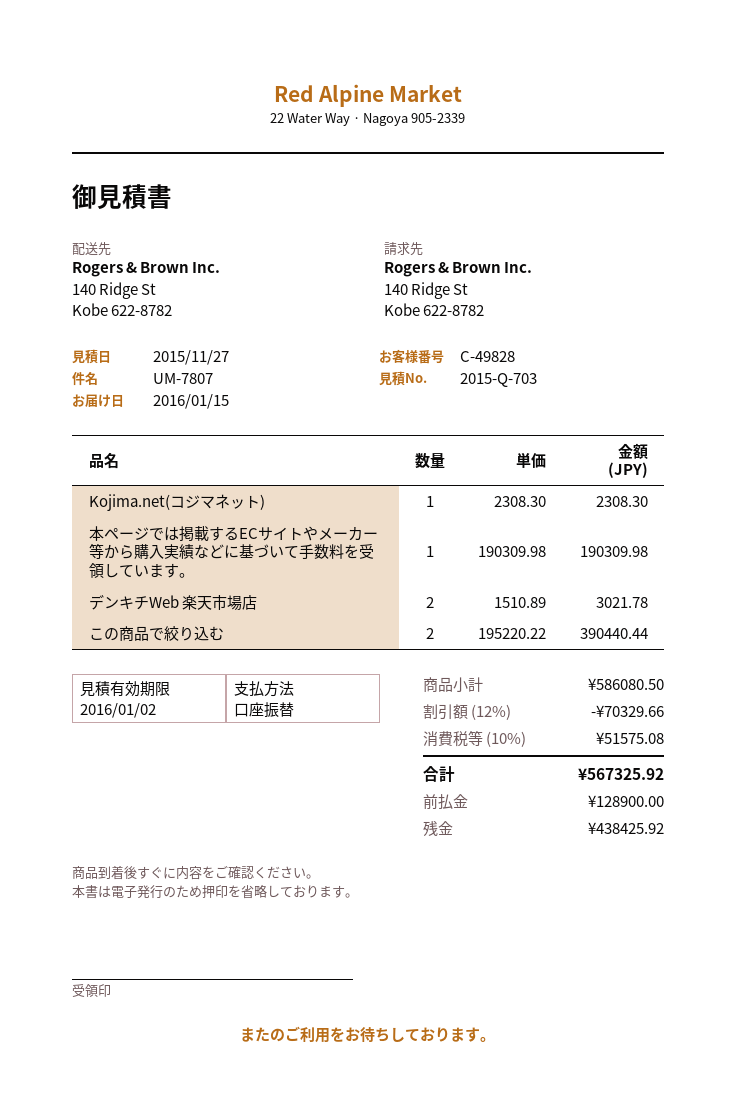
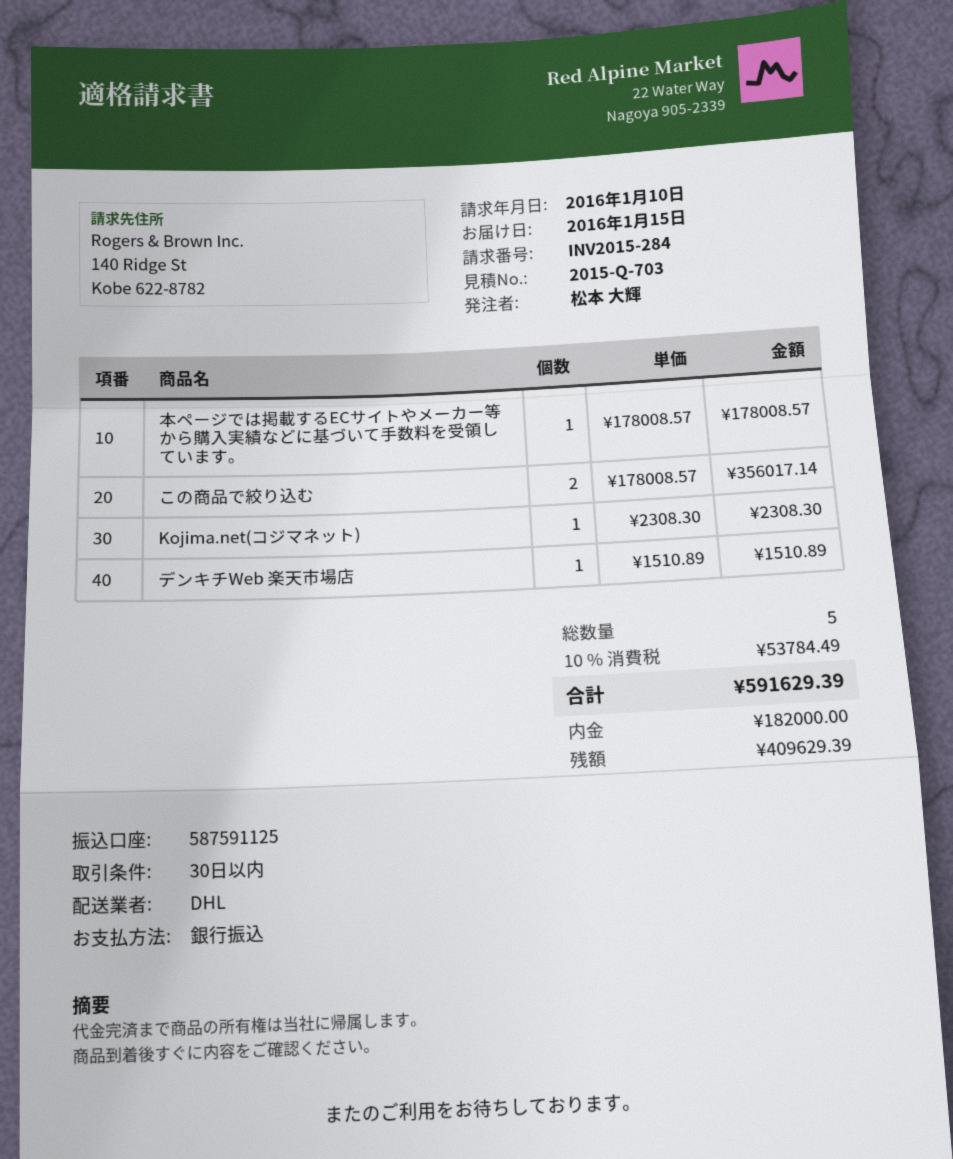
payment method: direct debit -> bank transfer
本ページでは掲載するECサイトやメーカー等から購入実績などに基づいて手数料を受領しています。: 1 x 190309.98 = 190309.98 -> 1 x 178008.57 = 178008.57
デンキチWeb 楽天市場店: 2 x 1510.89 = 3021.78 -> 1 x 1510.89 = 1510.89
この商品で絞り込む: 2 x 195220.22 = 390440.44 -> 2 x 178008.57 = 356017.14
discount: 12% = 70329.66 -> none
tax: 10% = 51575.08 -> 10% = 53784.49
total: 567325.92 -> 591629.39
deposit: 128900.00 -> 182000.00
balance: 438425.92 -> 409629.39

